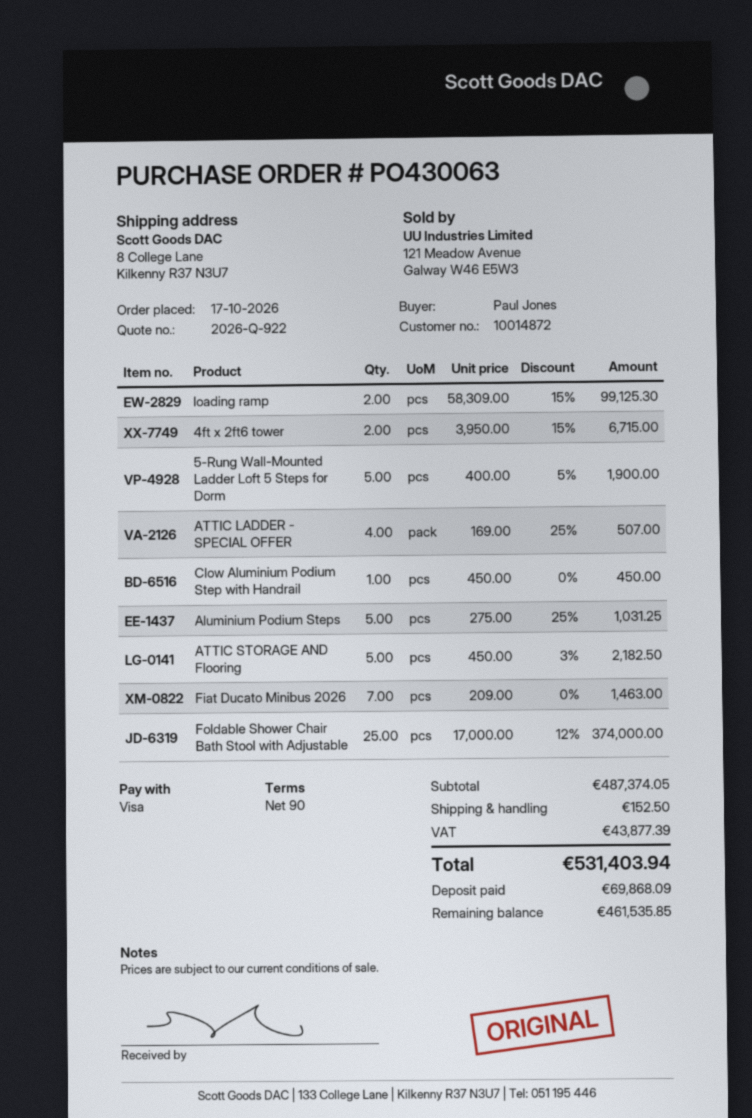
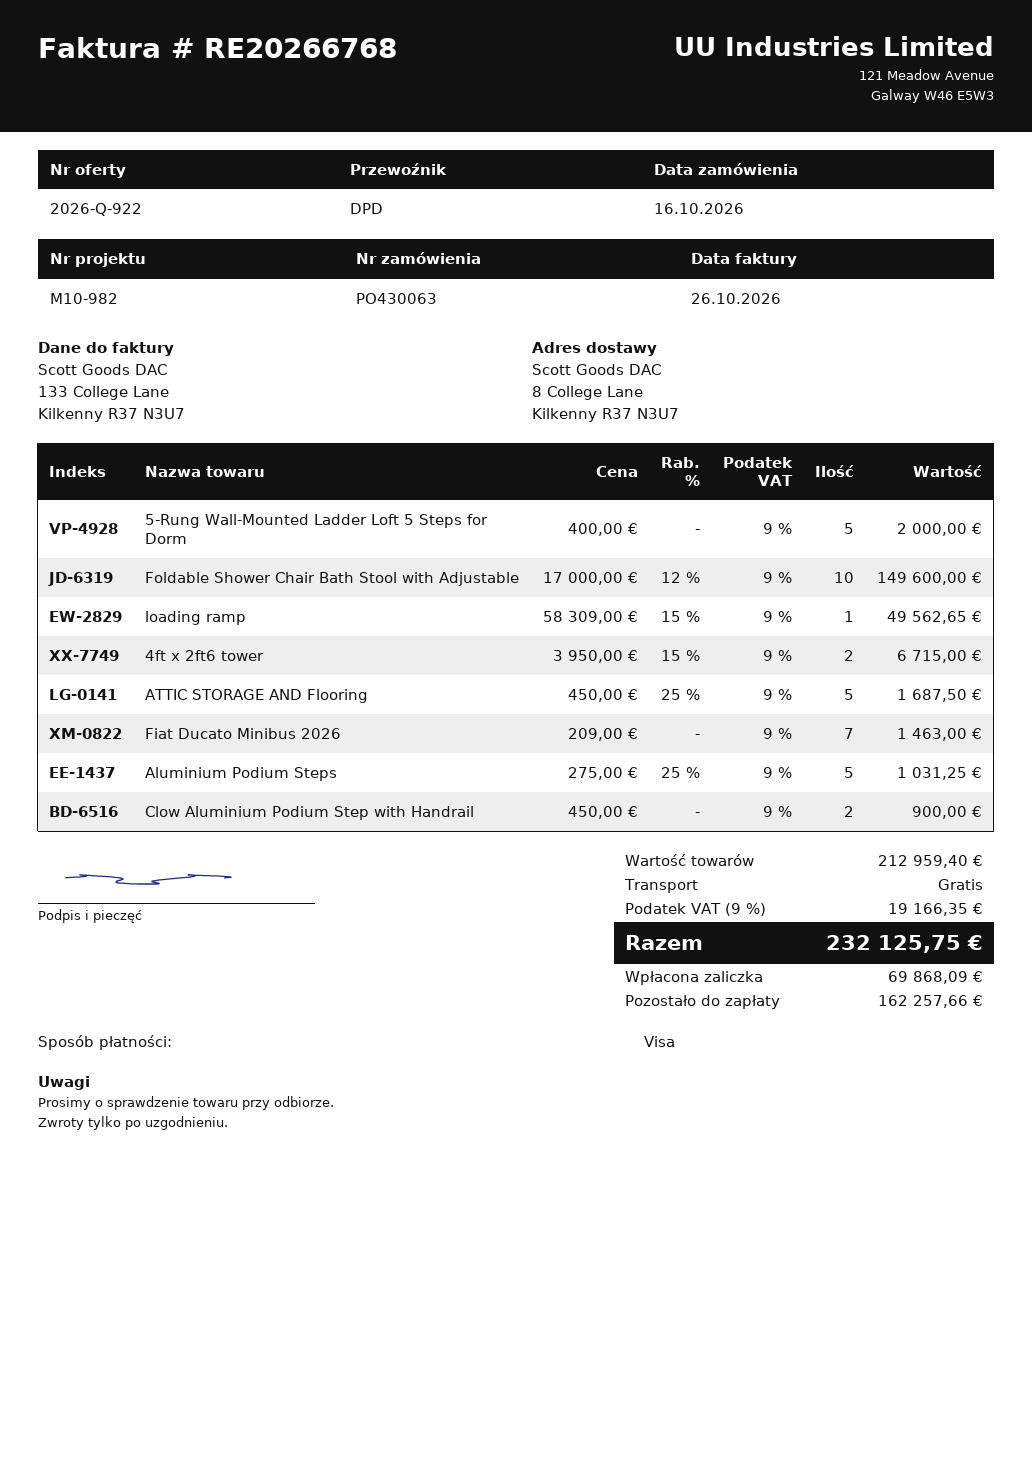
order date: 2026-10-17 -> 2026-10-16
loading ramp: 2 x 58309.00 - 15% = 99125.30 -> 1 x 58309.00 - 15% = 49562.65
5-Rung Wall-Mounted Ladder Loft 5 Steps for Dorm: 5 x 400.00 - 5% = 1900.00 -> 5 x 400.00 = 2000.00
ATTIC LADDER - SPECIAL OFFER: 4 x 169.00 - 25% = 507.00 -> none
Clow Aluminium Podium Step with Handrail: 1 x 450.00 = 450.00 -> 2 x 450.00 = 900.00
ATTIC STORAGE AND Flooring: 5 x 450.00 - 3% = 2182.50 -> 5 x 450.00 - 25% = 1687.50
Foldable Shower Chair Bath Stool with Adjustable: 25 x 17000.00 - 12% = 374000.00 -> 10 x 17000.00 - 12% = 149600.00
subtotal: 487374.05 -> 212959.40
shipping: 152.50 -> 0.00
tax: 43877.39 -> 19166.35
total: 531403.94 -> 232125.75
balance: 461535.85 -> 162257.66

